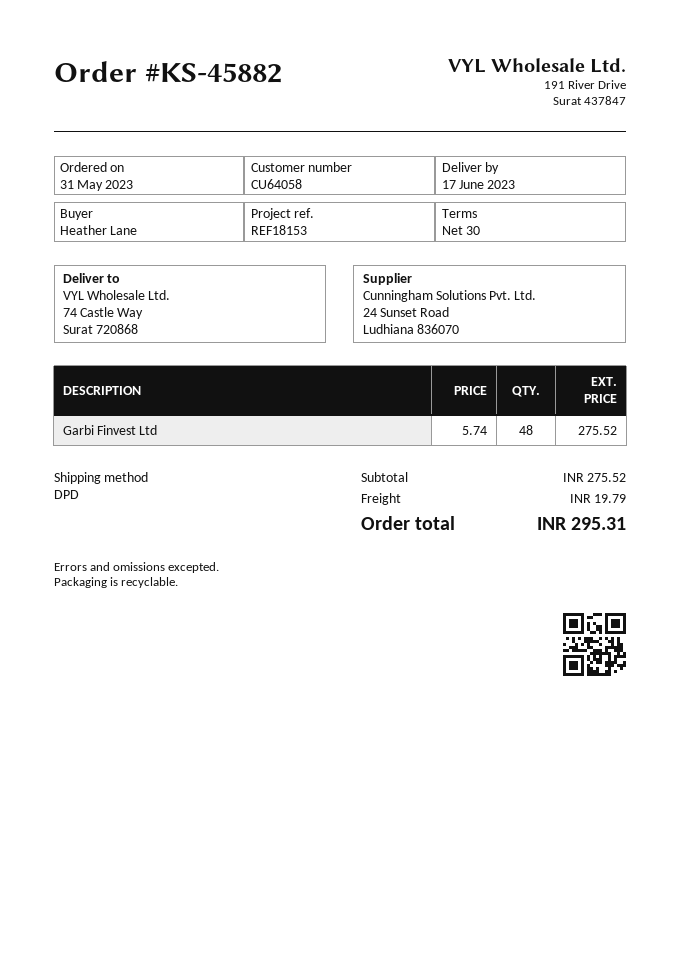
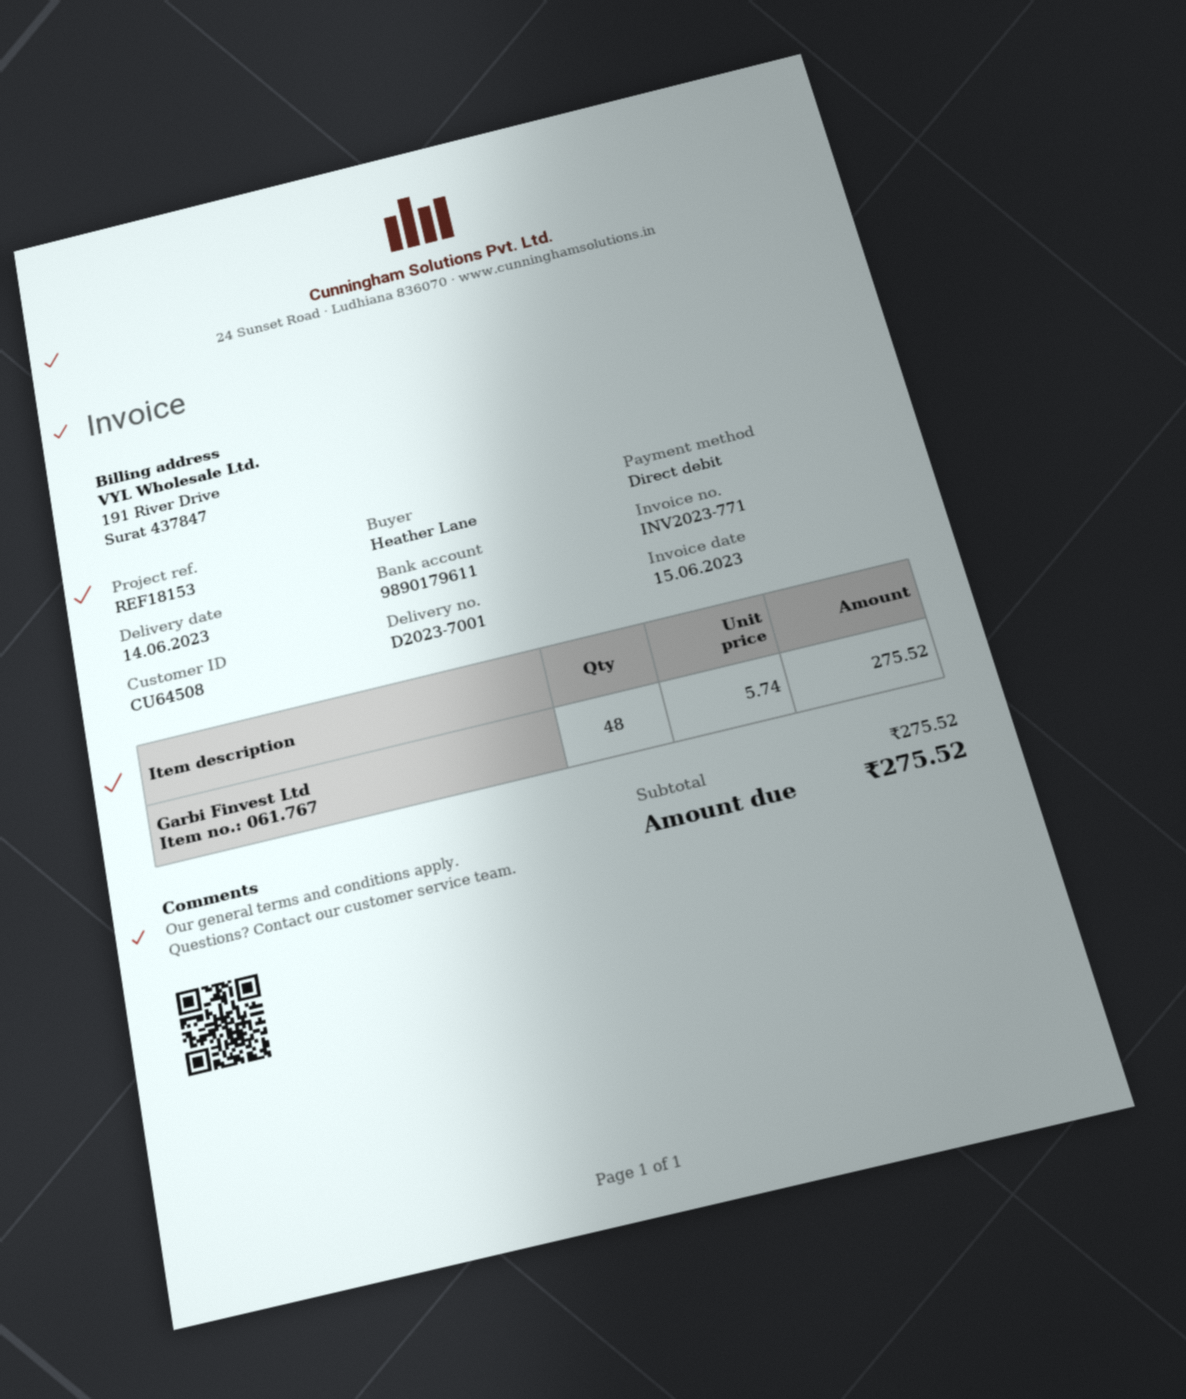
delivery date: 2023-06-17 -> 2023-06-14
customer number: CU64058 -> CU64508
shipping: 19.79 -> none
total: 295.31 -> 275.52

